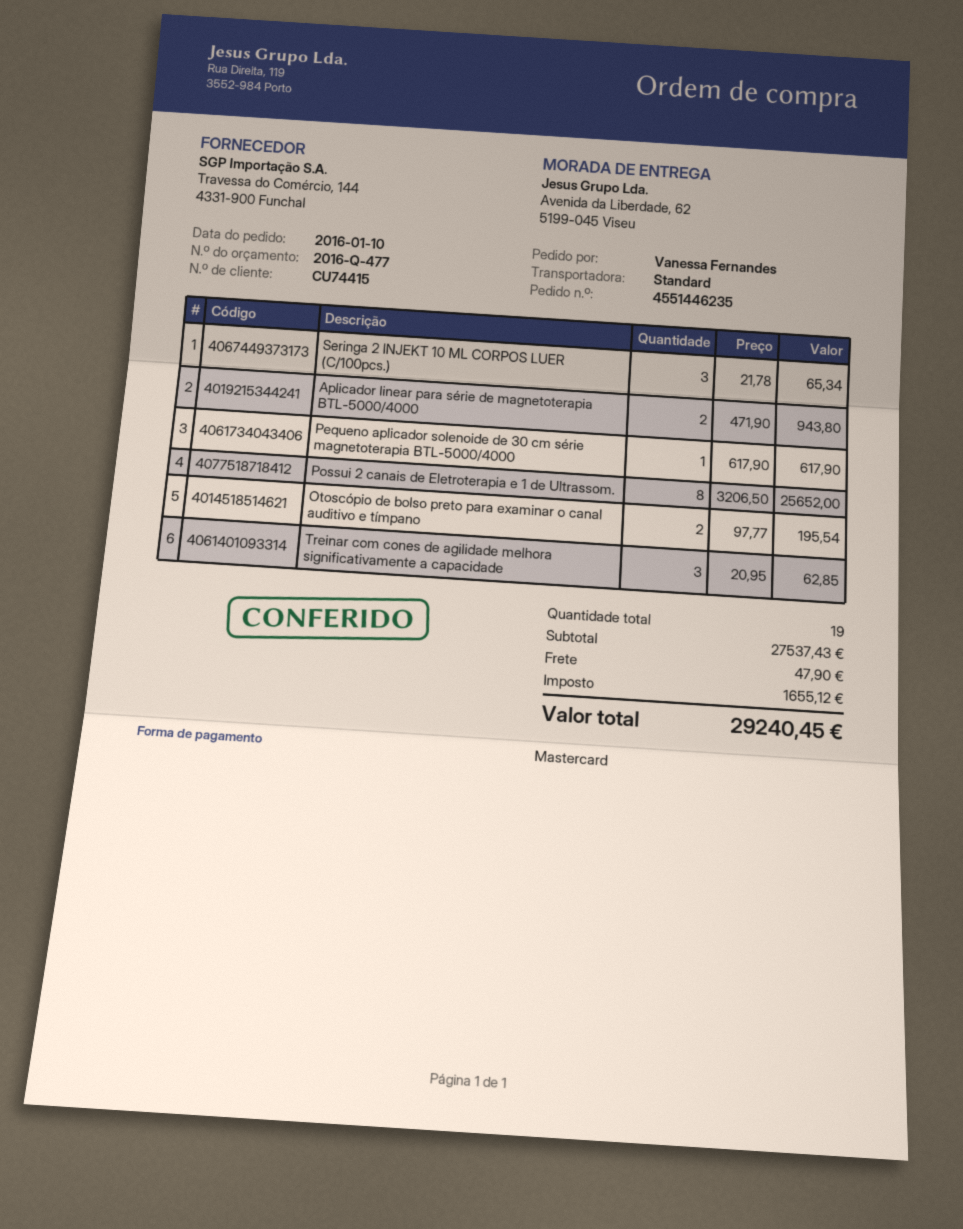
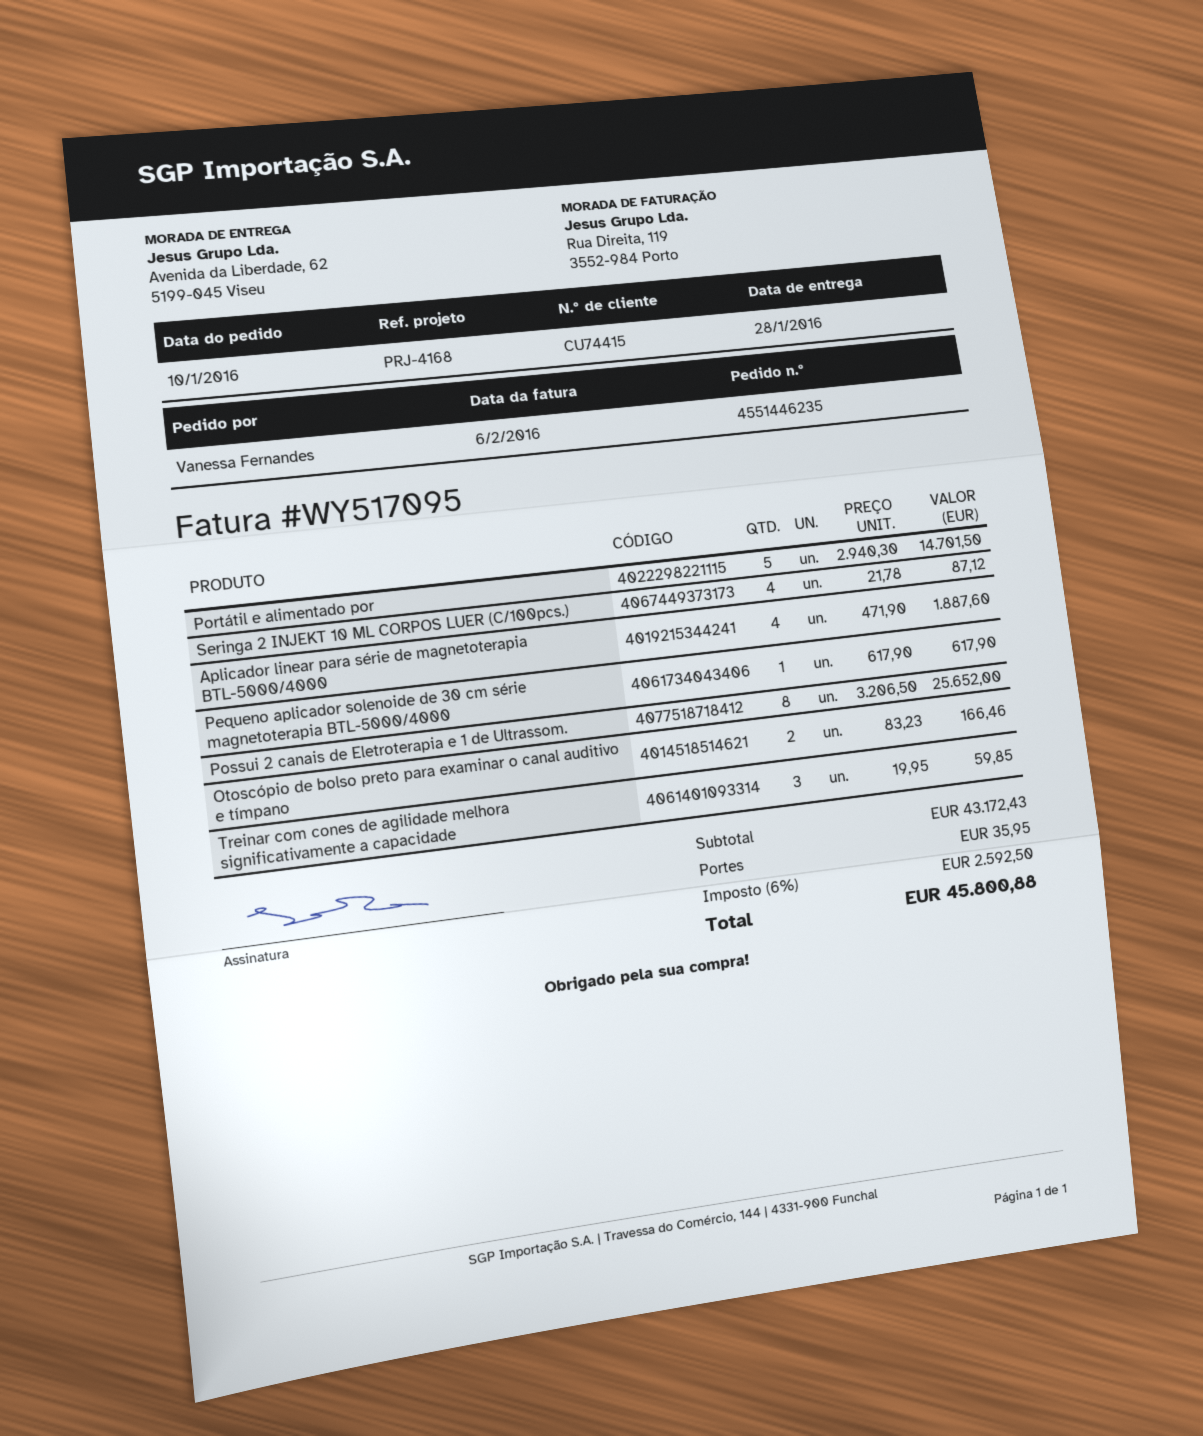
Seringa 2 INJEKT 10 ML CORPOS LUER (C/100pcs.): 3 x 21.78 = 65.34 -> 4 x 21.78 = 87.12
Aplicador linear para série de magnetoterapia BTL-5000/4000: 2 x 471.90 = 943.80 -> 4 x 471.90 = 1887.60
Otoscópio de bolso preto para examinar o canal auditivo e tímpano: 2 x 97.77 = 195.54 -> 2 x 83.23 = 166.46
Treinar com cones de agilidade melhora significativamente a capacidade: 3 x 20.95 = 62.85 -> 3 x 19.95 = 59.85
Portátil e alimentado por: none -> 5 x 2940.30 = 14701.50
subtotal: 27537.43 -> 43172.43
shipping: 47.90 -> 35.95
tax: 1655.12 -> 2592.50
total: 29240.45 -> 45800.88

